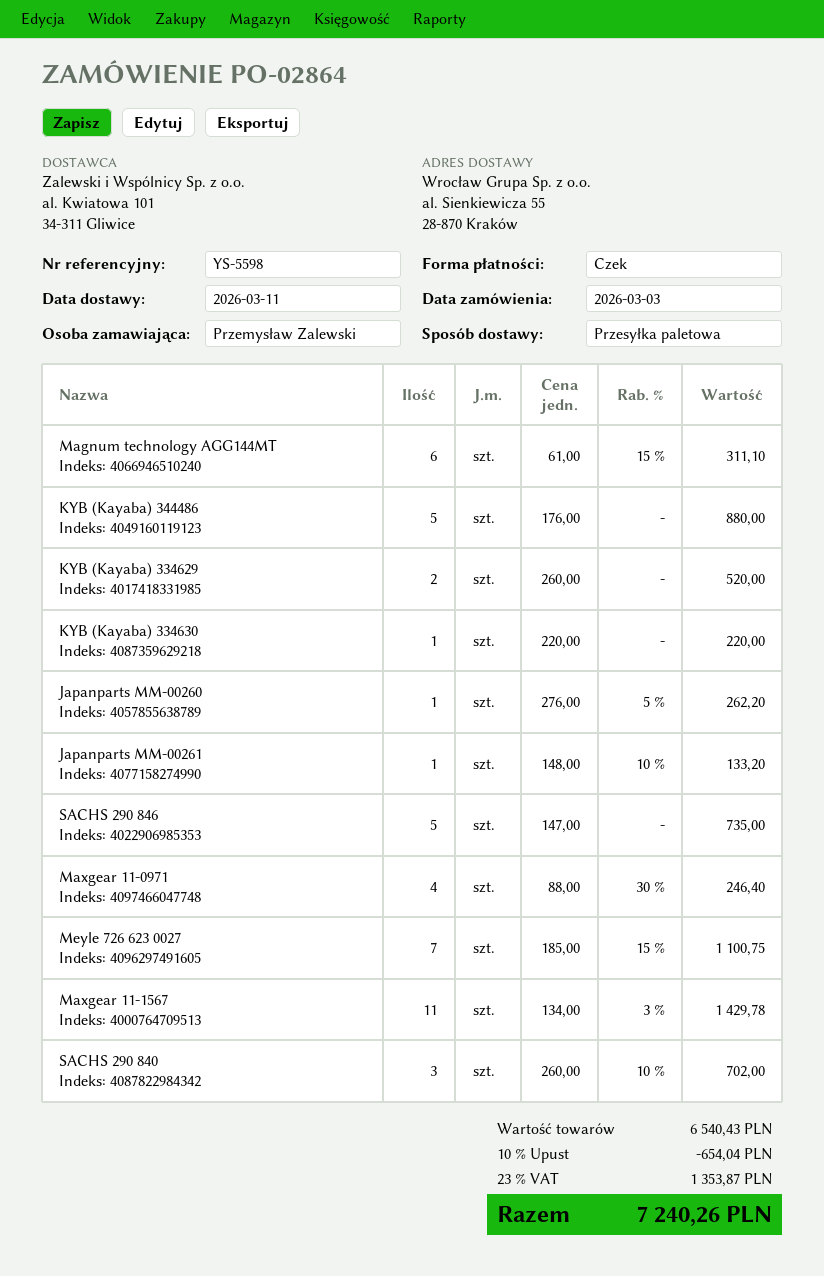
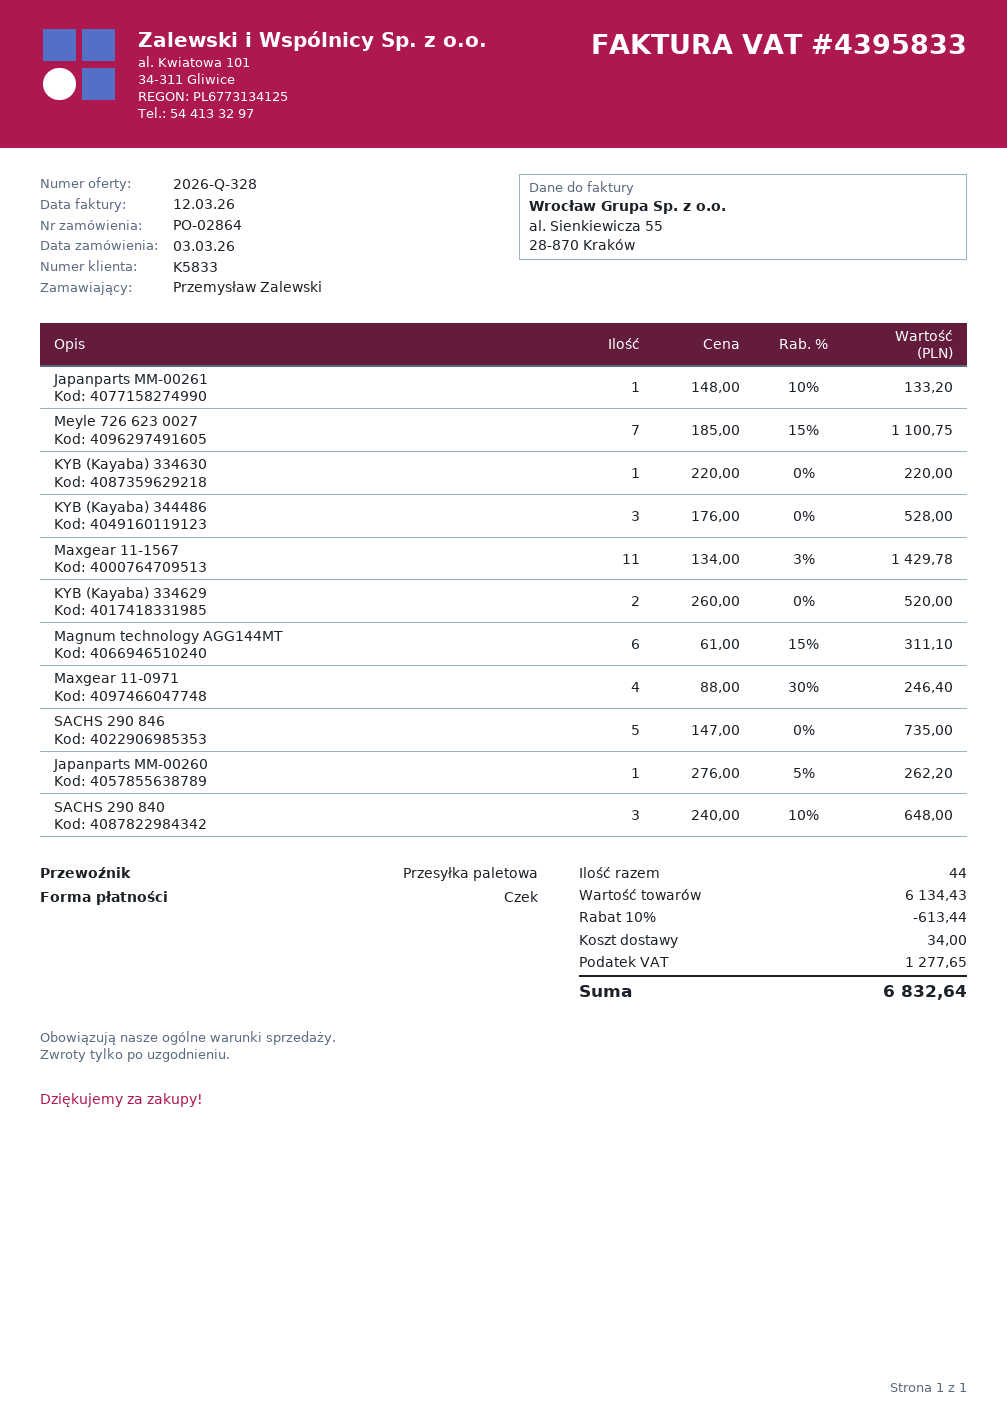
KYB (Kayaba) 344486: 5 x 176.00 = 880.00 -> 3 x 176.00 = 528.00
SACHS 290 840: 3 x 260.00 - 10% = 702.00 -> 3 x 240.00 - 10% = 648.00
subtotal: 6540.43 -> 6134.43
discount: 10% = 654.04 -> 10% = 613.44
shipping: none -> 34.00
tax: 1353.87 -> 1277.65
total: 7240.26 -> 6832.64

